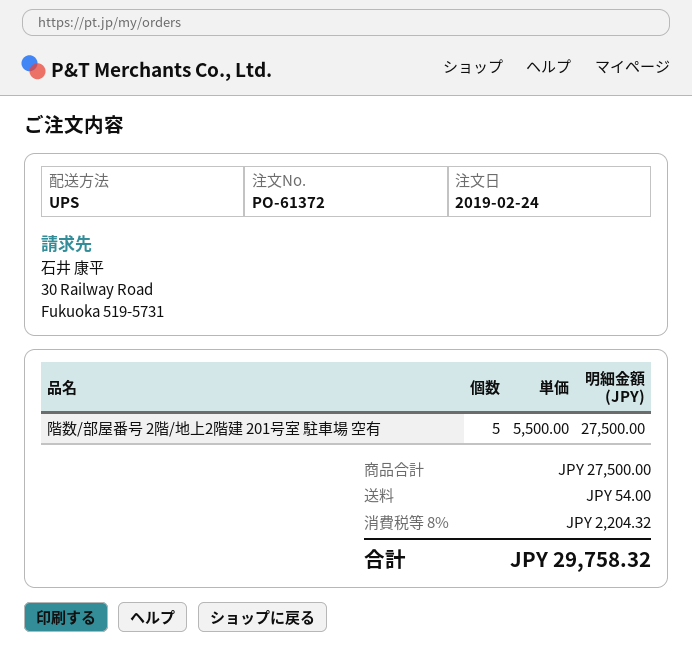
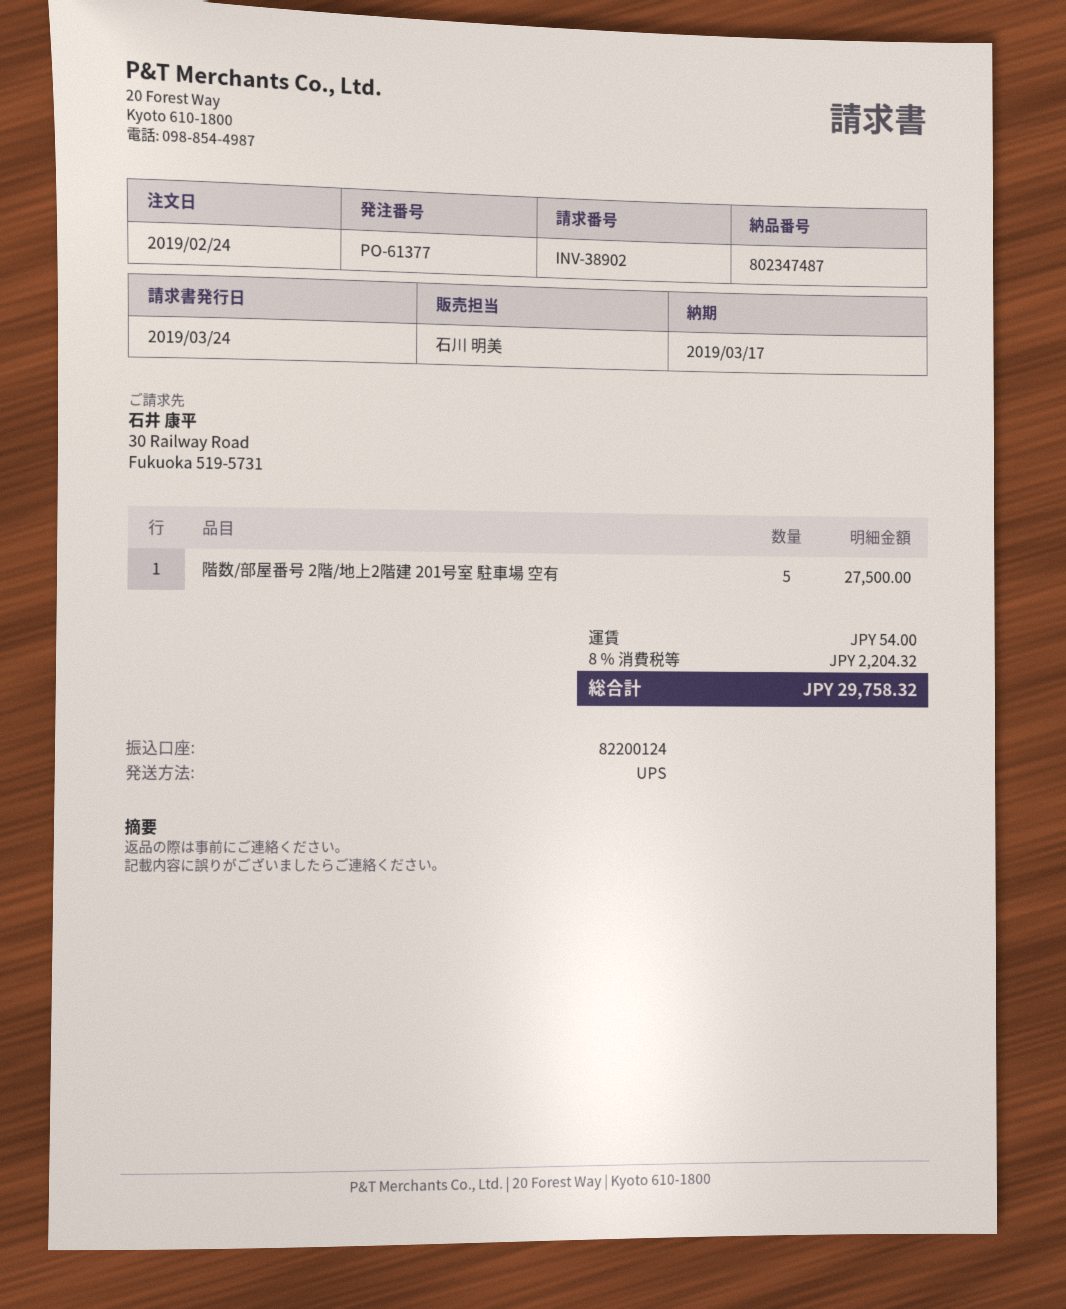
order number: PO-61372 -> PO-61377

